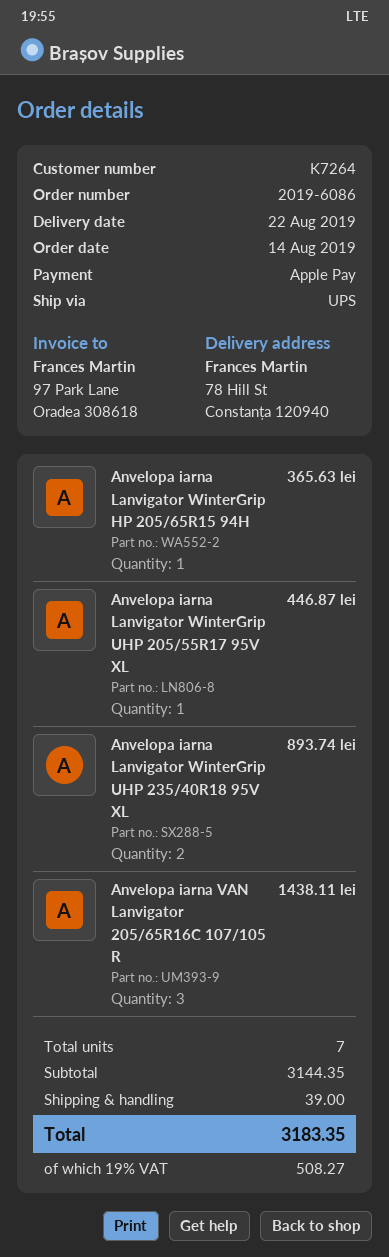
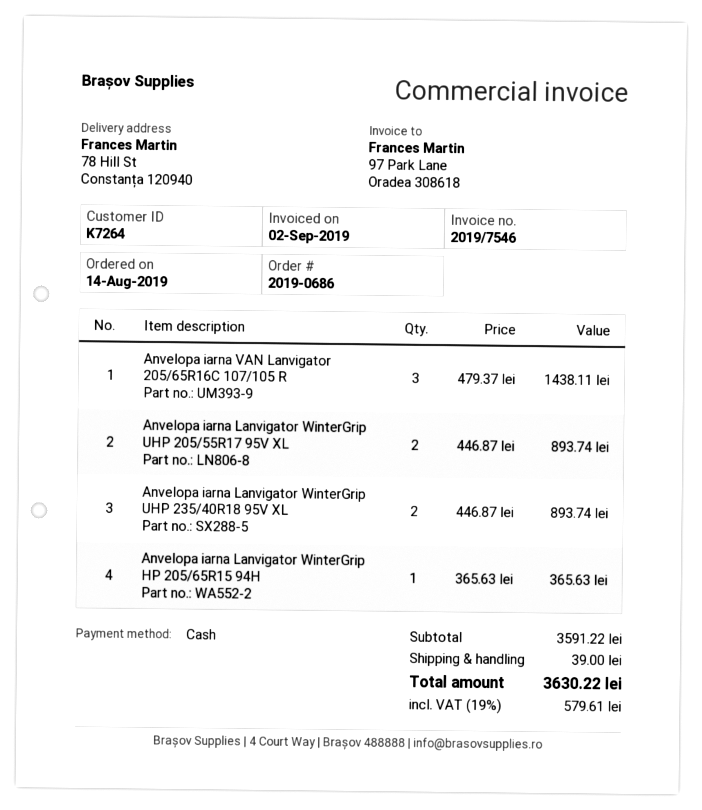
order number: 2019-6086 -> 2019-0686
payment method: Apple Pay -> cash
Anvelopa iarna Lanvigator WinterGrip UHP 205/55R17 95V XL: 1 for 446.87 -> 2 for 893.74
subtotal: 3144.35 -> 3591.22
tax: 19% = 508.27 -> 19% = 579.61
total: 3183.35 -> 3630.22

